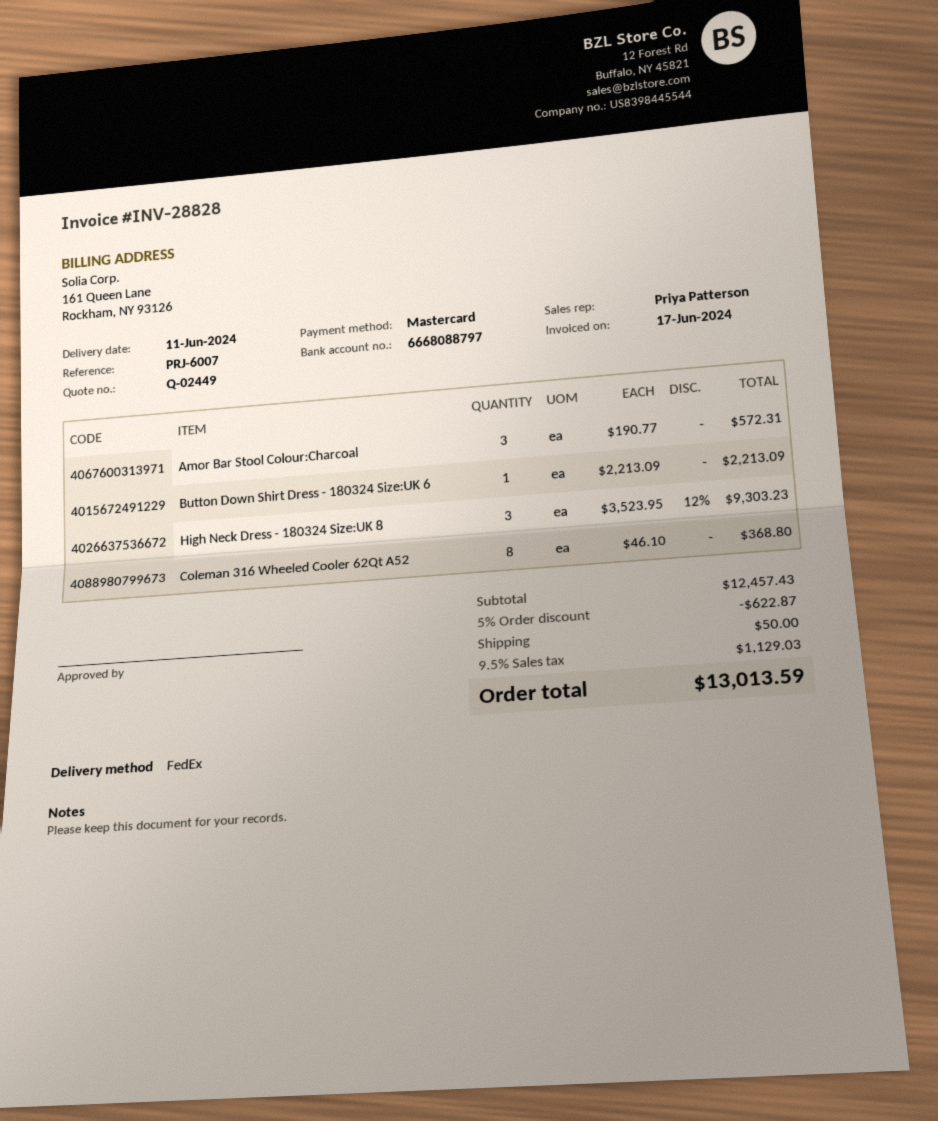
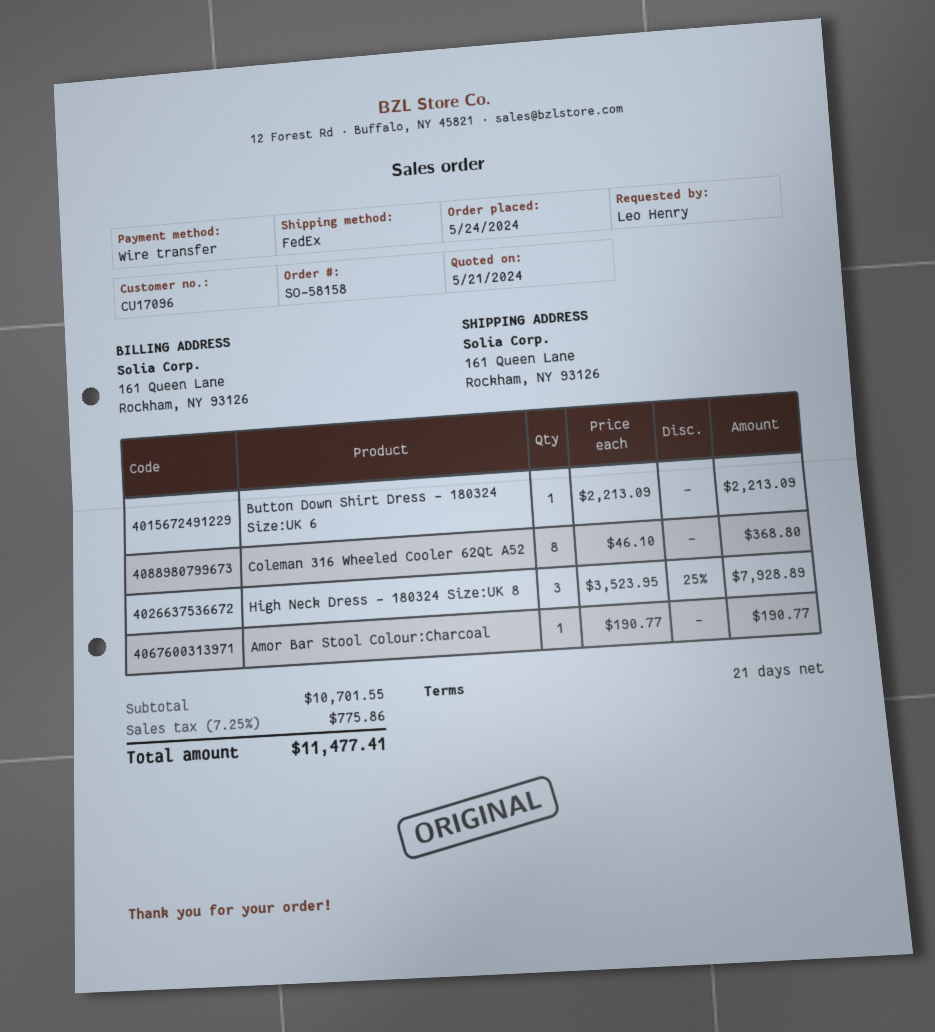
payment method: Mastercard -> bank transfer
Amor Bar Stool Colour:Charcoal: 3 x 190.77 = 572.31 -> 1 x 190.77 = 190.77
High Neck Dress - 180324 Size:UK 8: 3 x 3523.95 - 12% = 9303.23 -> 3 x 3523.95 - 25% = 7928.89
subtotal: 12457.43 -> 10701.55
discount: 5% = 622.87 -> none
shipping: 50.00 -> none
tax: 9.5% = 1129.03 -> 7.25% = 775.86
total: 13013.59 -> 11477.41

